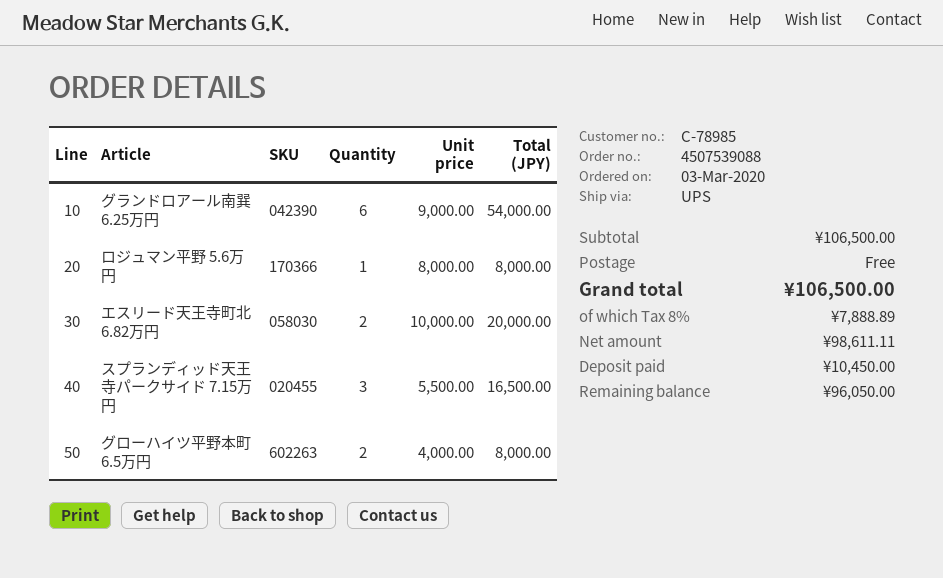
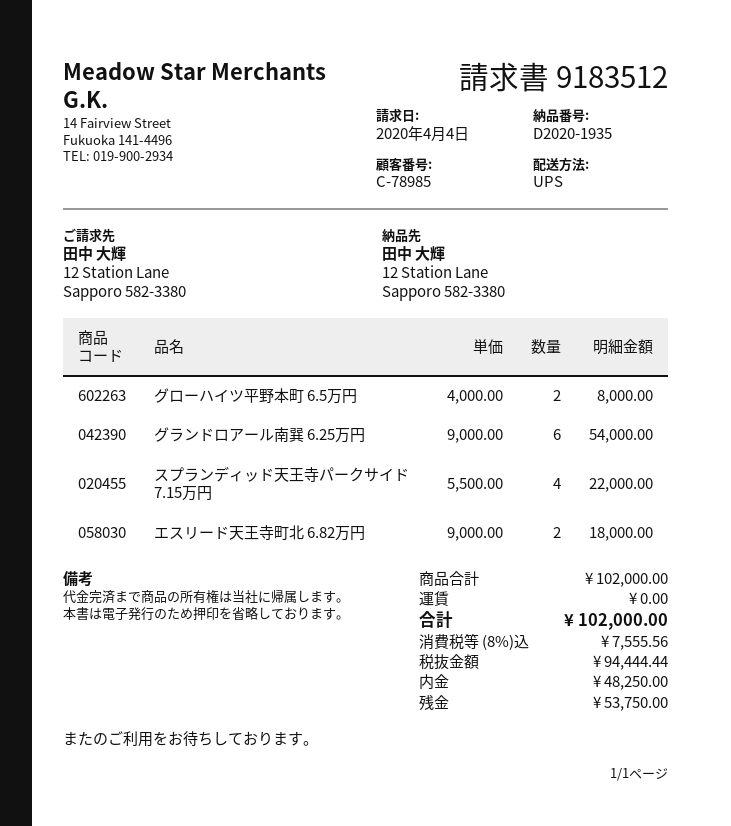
ロジュマン平野 5.6万円: 1 x 8000.00 = 8000.00 -> none
エスリード天王寺町北 6.82万円: 2 x 10000.00 = 20000.00 -> 2 x 9000.00 = 18000.00
スプランディッド天王寺パークサイド 7.15万円: 3 x 5500.00 = 16500.00 -> 4 x 5500.00 = 22000.00
subtotal: 106500.00 -> 102000.00
net: 98611.11 -> 94444.44
tax: 8% = 7888.89 -> 8% = 7555.56
total: 106500.00 -> 102000.00
deposit: 10450.00 -> 48250.00
balance: 96050.00 -> 53750.00

